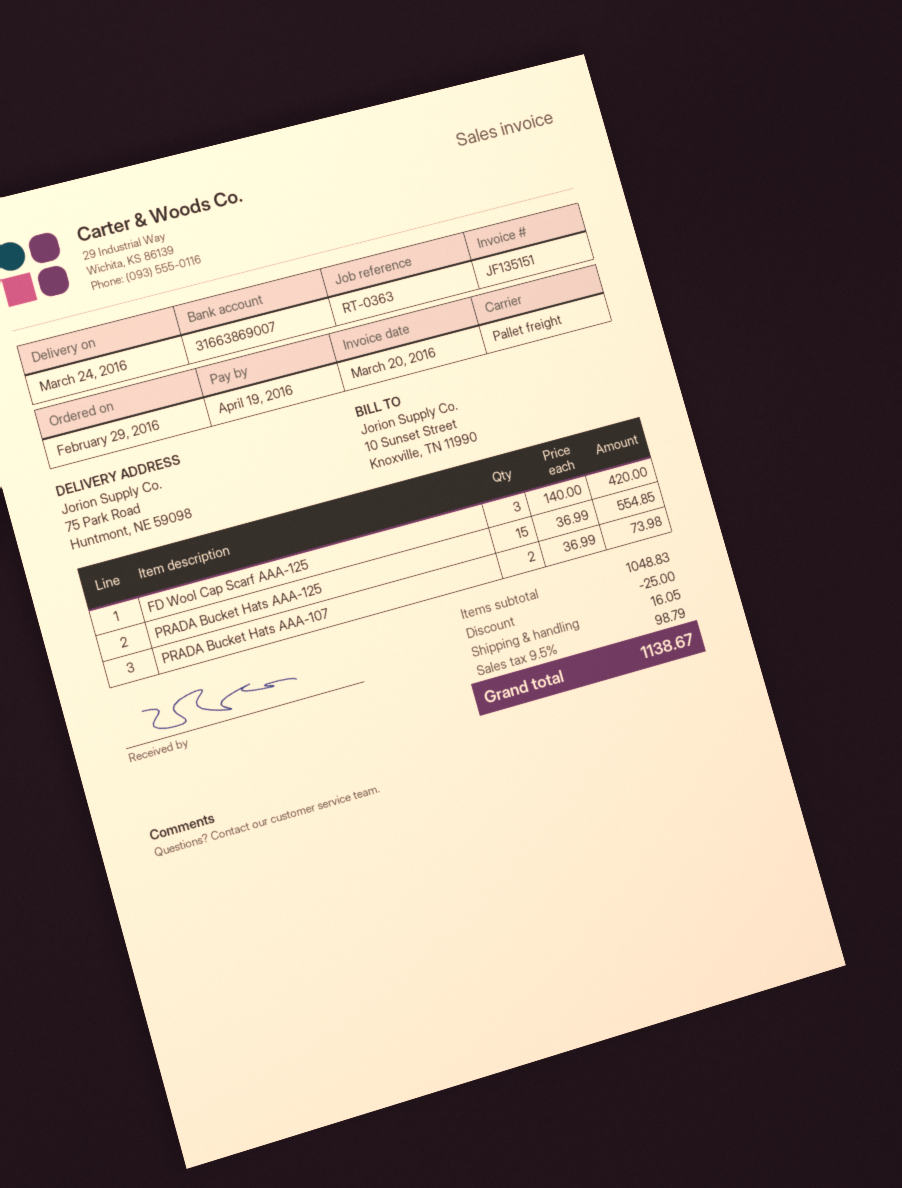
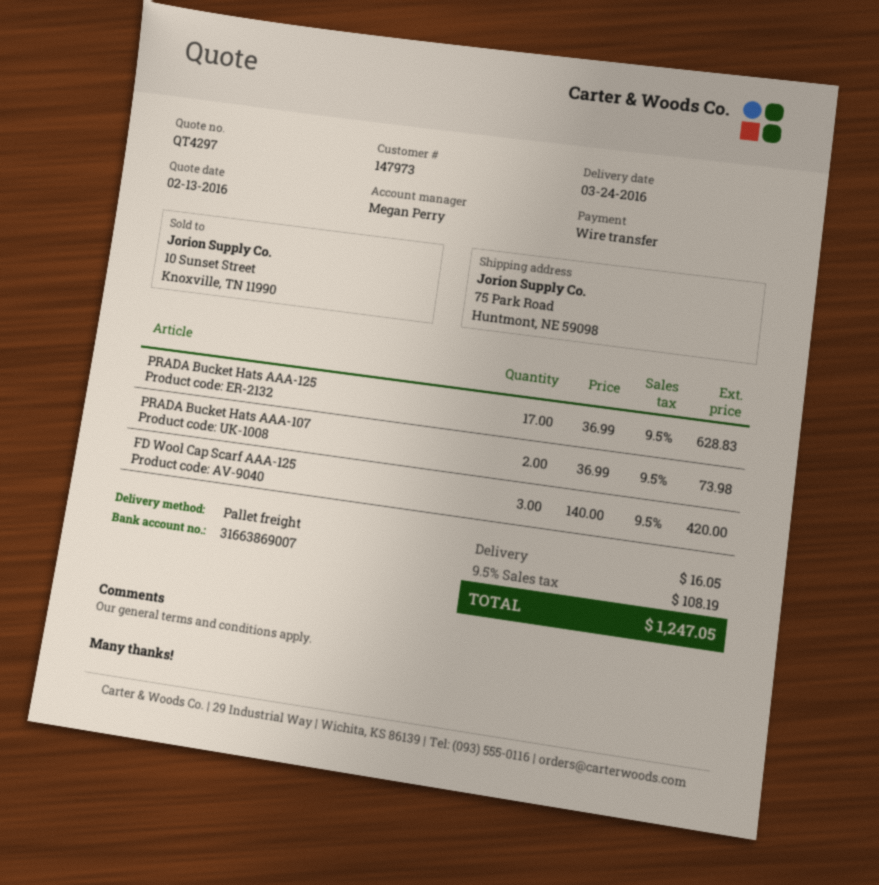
PRADA Bucket Hats AAA-125: 15 x 36.99 = 554.85 -> 17 x 36.99 = 628.83
discount: 25.00 -> none
tax: 9.5% = 98.79 -> 9.5% = 108.19
total: 1138.67 -> 1247.05

